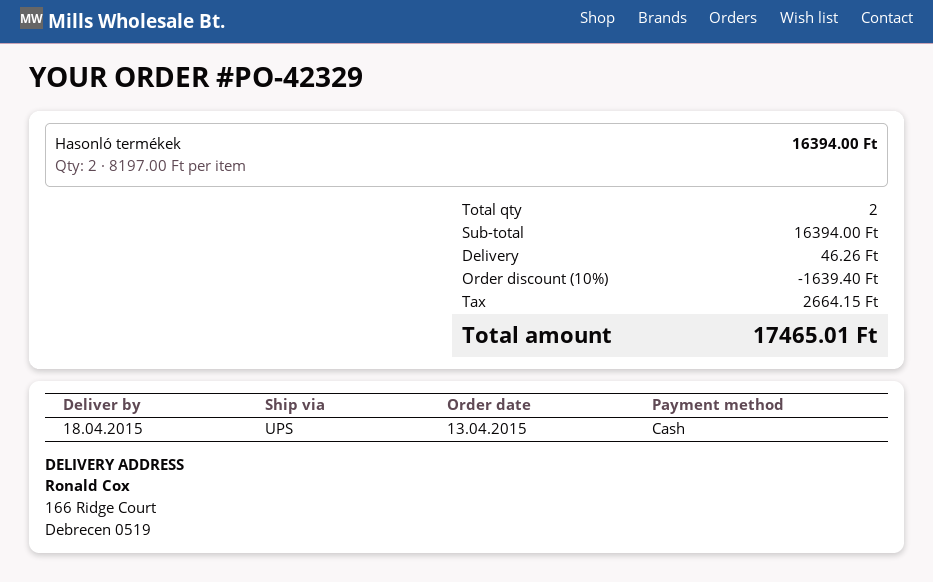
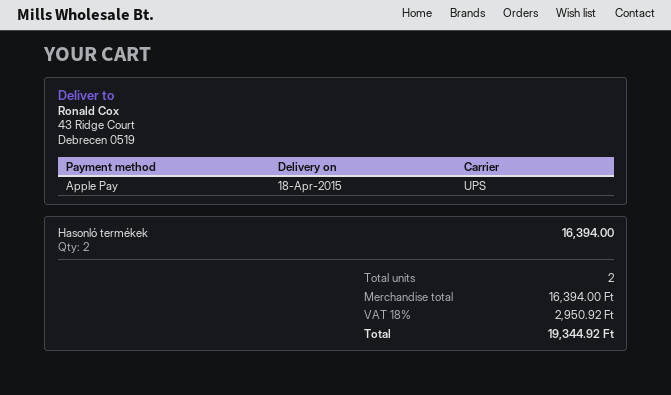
payment method: cash -> Apple Pay
ship to: 166 Ridge Court, Debrecen 0519 -> 43 Ridge Court, Debrecen 0519
discount: 10% = 1639.40 -> none
shipping: 46.26 -> none
tax: 2664.15 -> 2950.92
total: 17465.01 -> 19344.92

